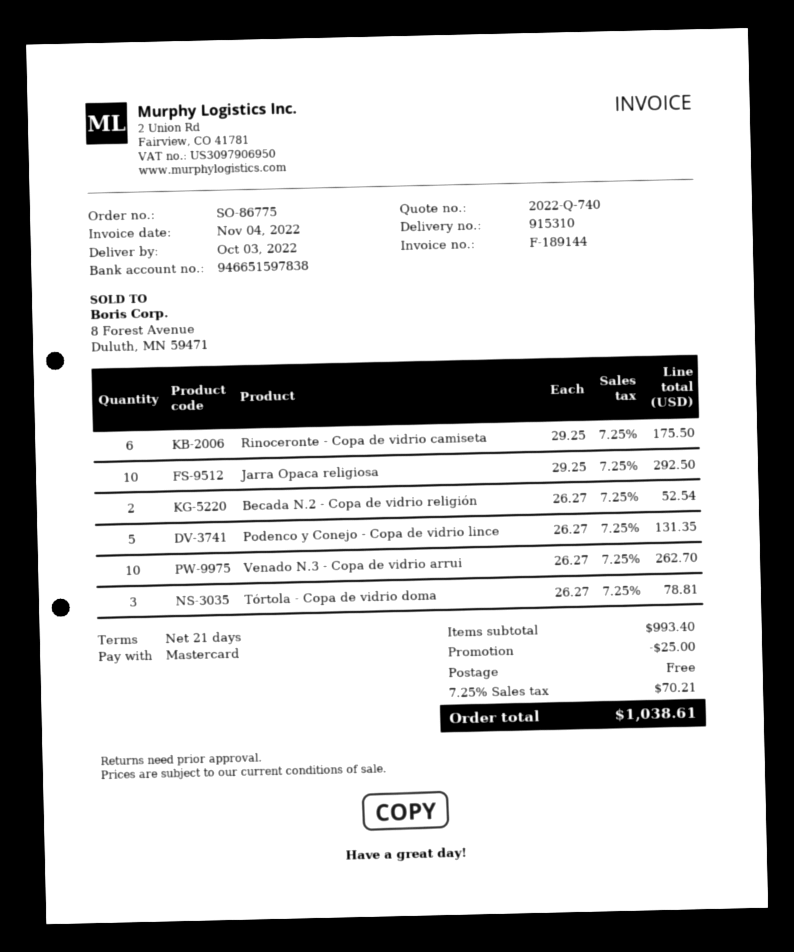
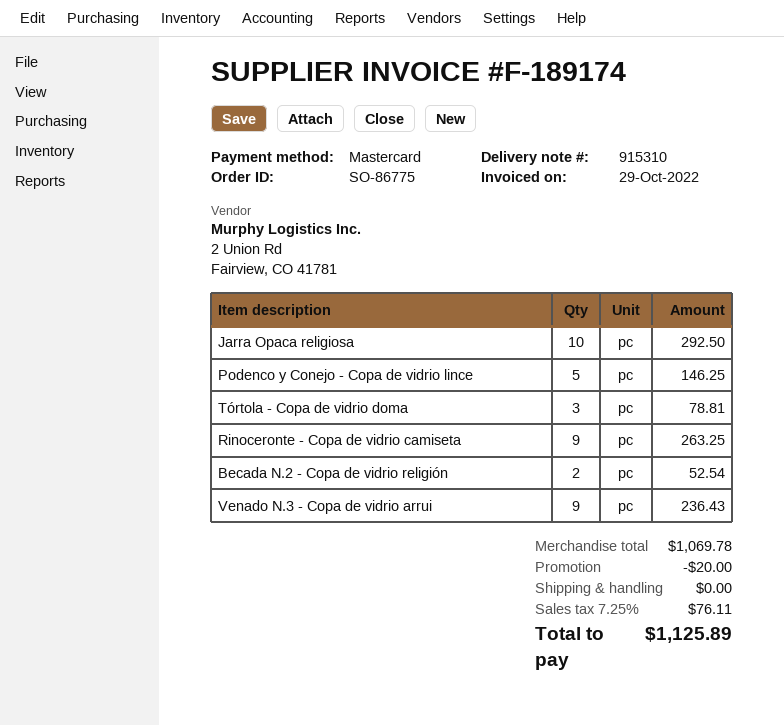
invoice number: F-189144 -> F-189174
invoice date: 2022-11-04 -> 2022-10-29
Rinoceronte - Copa de vidrio camiseta: 6 for 175.50 -> 9 for 263.25
Podenco y Conejo - Copa de vidrio lince: 5 for 131.35 -> 5 for 146.25
Venado N.3 - Copa de vidrio arrui: 10 for 262.70 -> 9 for 236.43
subtotal: 993.40 -> 1069.78
discount: 25.00 -> 20.00
tax: 7.25% = 70.21 -> 7.25% = 76.11
total: 1038.61 -> 1125.89

